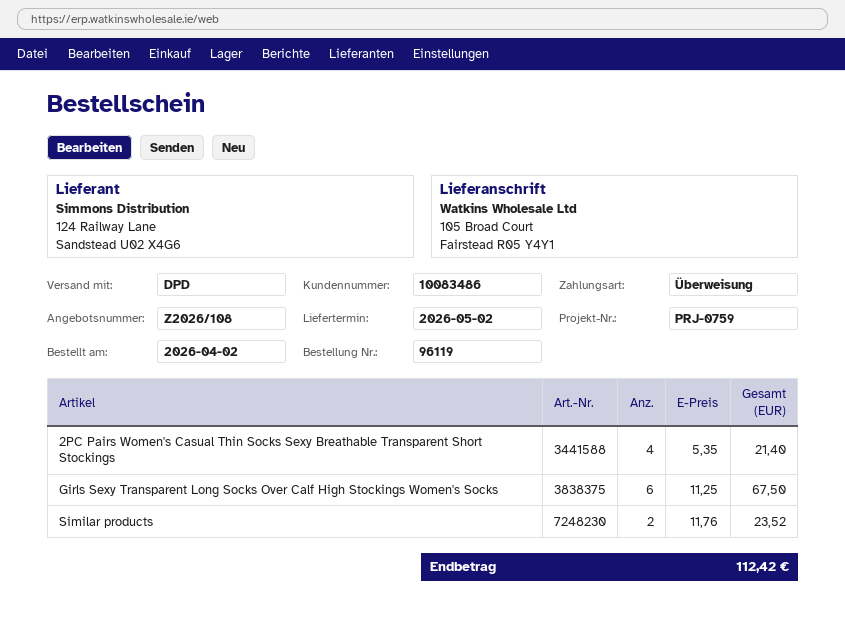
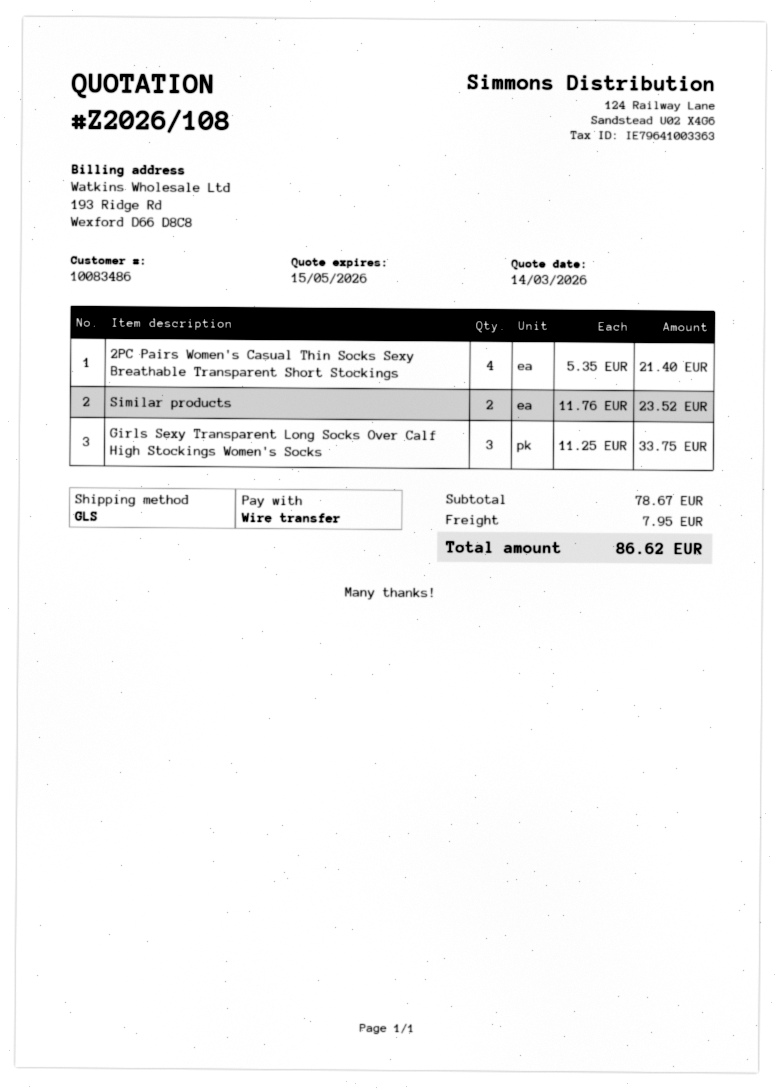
shipping method: DPD -> GLS
Girls Sexy Transparent Long Socks Over Calf High Stockings Women's Socks: 6 x 11.25 = 67.50 -> 3 x 11.25 = 33.75
shipping: none -> 7.95
total: 112.42 -> 86.62

